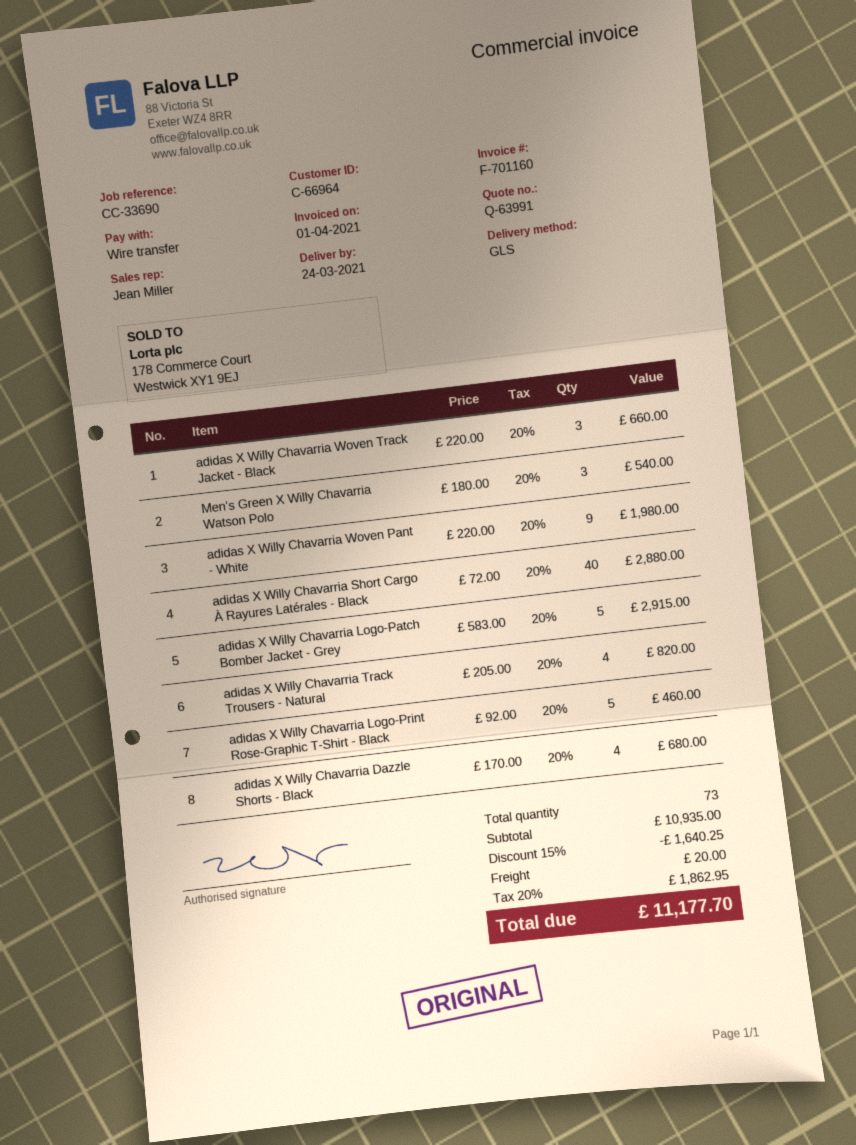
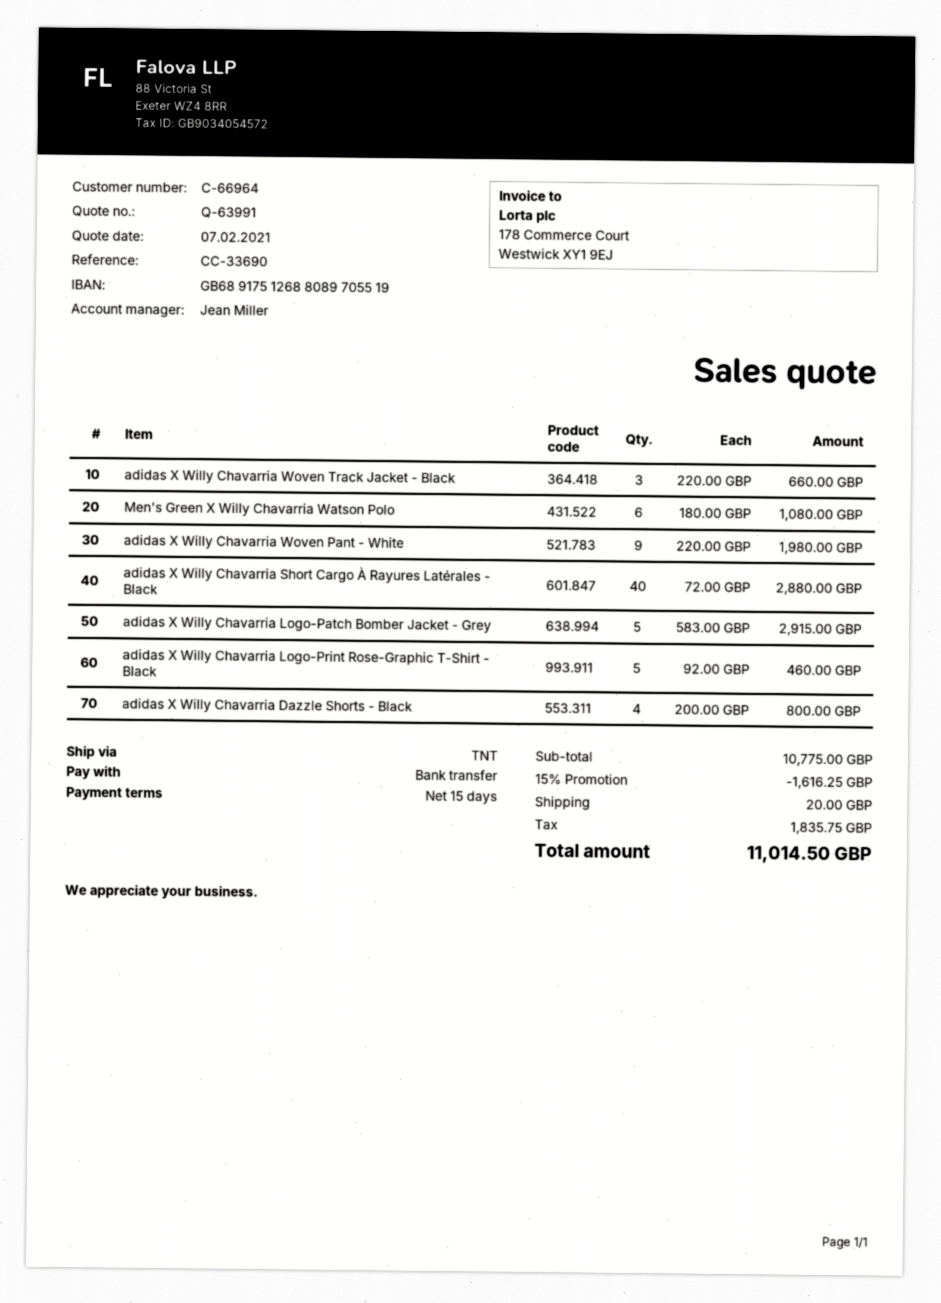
shipping method: GLS -> TNT
Men's Green X Willy Chavarria Watson Polo: 3 x 180.00 = 540.00 -> 6 x 180.00 = 1080.00
adidas X Willy Chavarria Track Trousers - Natural: 4 x 205.00 = 820.00 -> none
adidas X Willy Chavarria Dazzle Shorts - Black: 4 x 170.00 = 680.00 -> 4 x 200.00 = 800.00
subtotal: 10935.00 -> 10775.00
discount: 15% = 1640.25 -> 15% = 1616.25
tax: 1862.95 -> 1835.75
total: 11177.70 -> 11014.50

